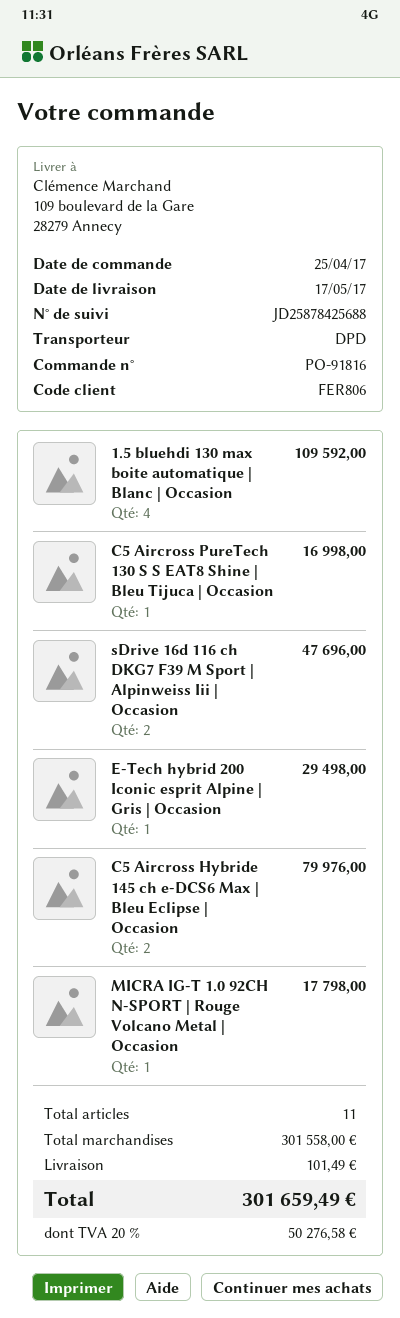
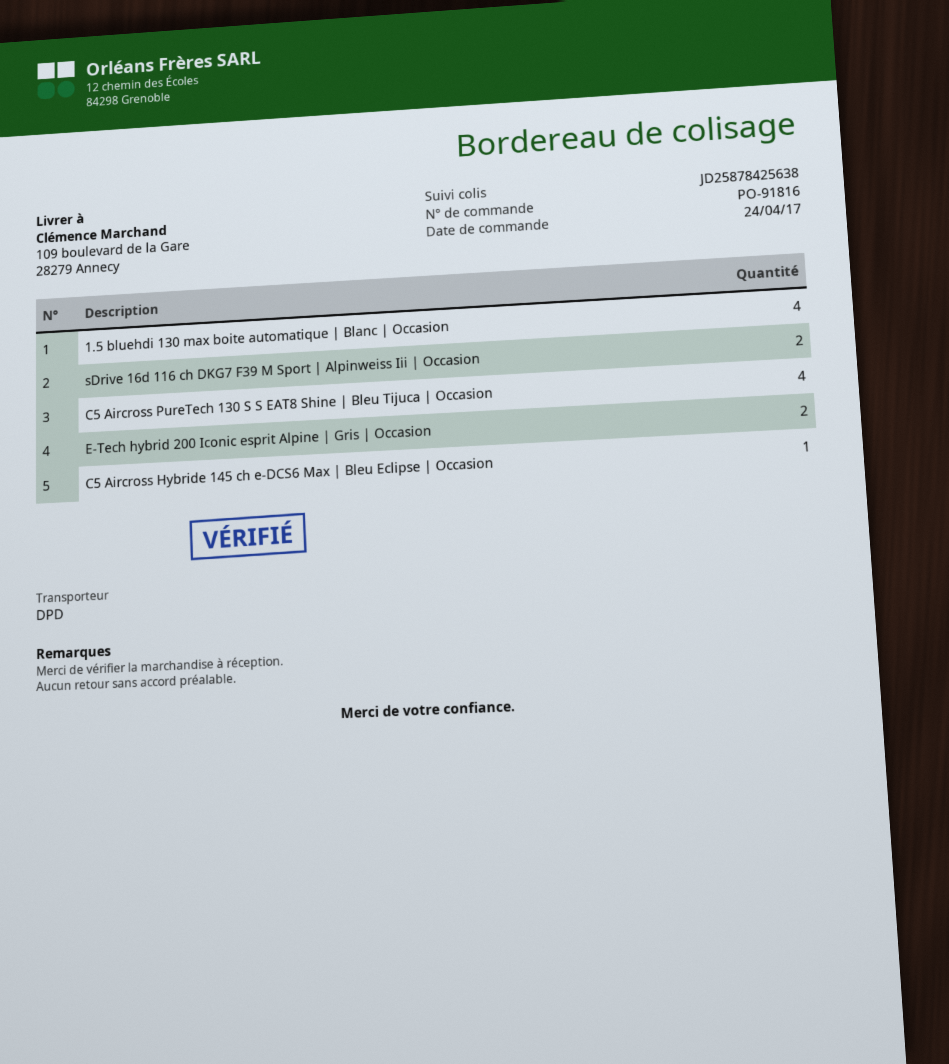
order date: 2017-04-25 -> 2017-04-24
tracking number: JD25878425688 -> JD25878425638
C5 Aircross PureTech 130 S S EAT8 Shine | Bleu Tijuca | Occasion: 1 -> 4
E-Tech hybrid 200 Iconic esprit Alpine | Gris | Occasion: 1 -> 2
C5 Aircross Hybride 145 ch e-DCS6 Max | Bleu Eclipse | Occasion: 2 -> 1
MICRA IG-T 1.0 92CH N-SPORT | Rouge Volcano Metal | Occasion: 1 -> none

